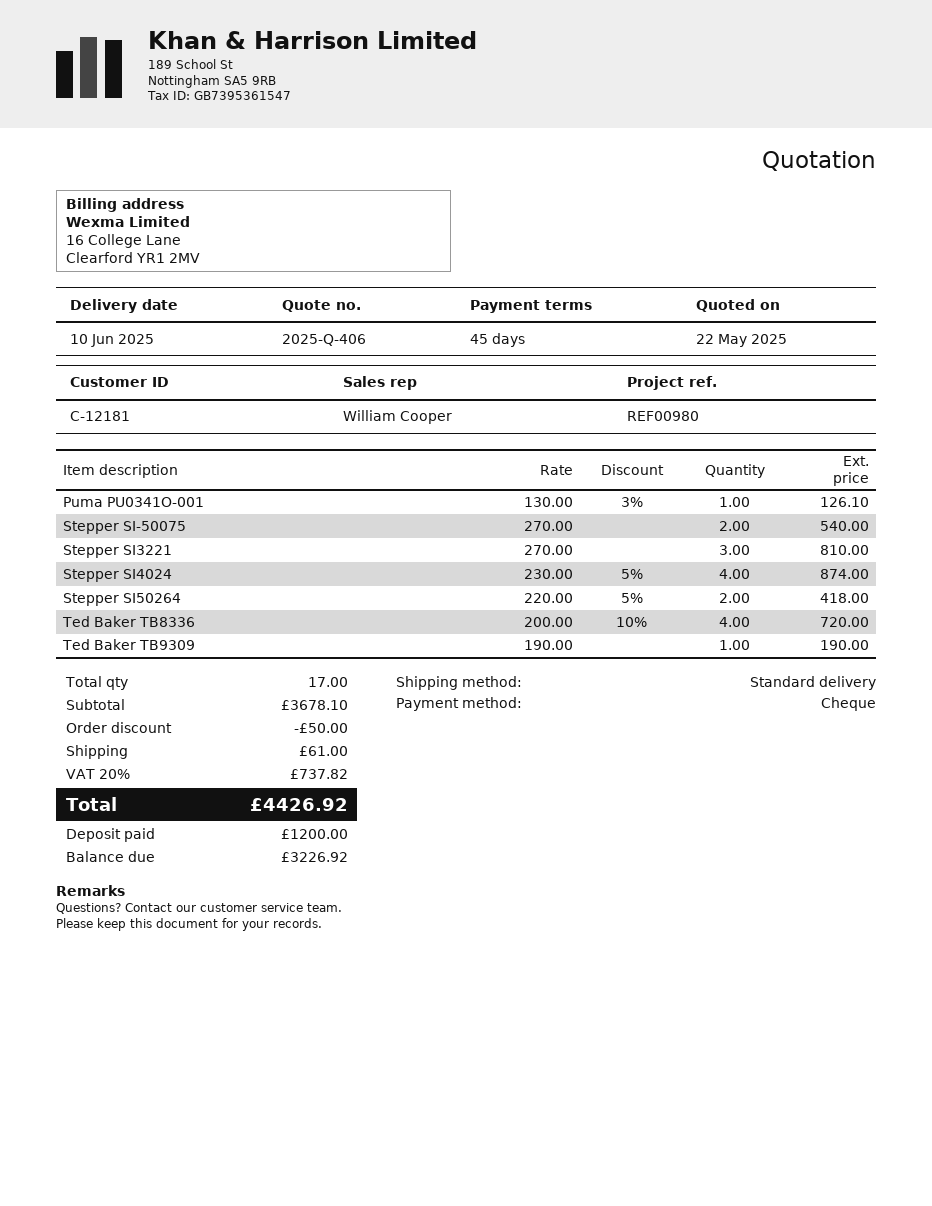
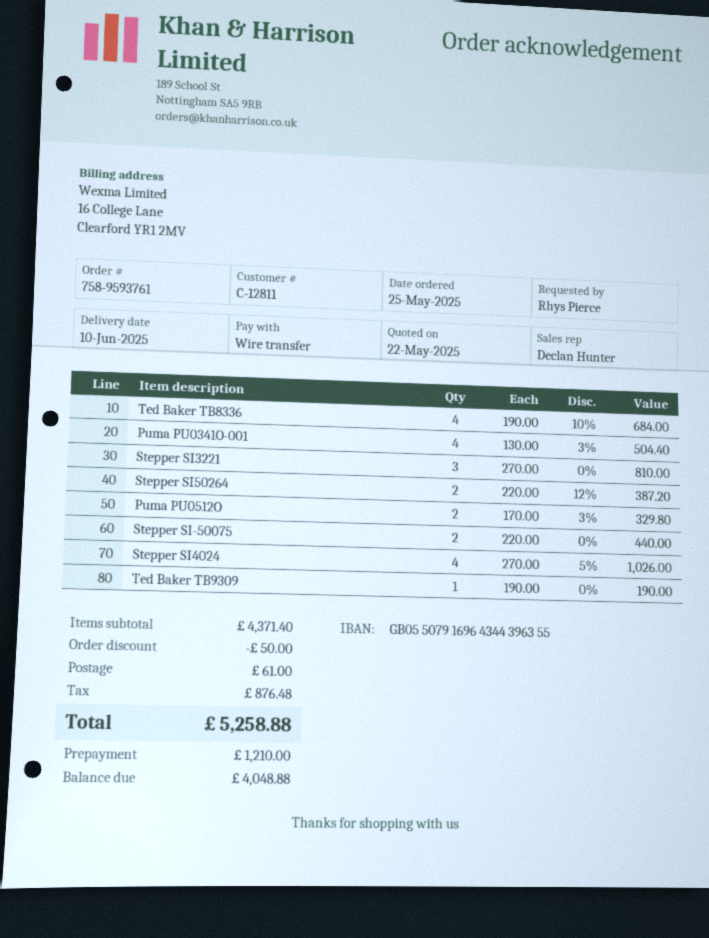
customer number: C-12181 -> C-12811
sales rep: William Cooper -> Declan Hunter
payment method: cheque -> bank transfer
Puma PU0341O-001: 1 x 130.00 - 3% = 126.10 -> 4 x 130.00 - 3% = 504.40
Stepper SI-50075: 2 x 270.00 = 540.00 -> 2 x 220.00 = 440.00
Stepper SI4024: 4 x 230.00 - 5% = 874.00 -> 4 x 270.00 - 5% = 1026.00
Stepper SI50264: 2 x 220.00 - 5% = 418.00 -> 2 x 220.00 - 12% = 387.20
Ted Baker TB8336: 4 x 200.00 - 10% = 720.00 -> 4 x 190.00 - 10% = 684.00
Puma PU0512O: none -> 2 x 170.00 - 3% = 329.80
subtotal: 3678.10 -> 4371.40
tax: 737.82 -> 876.48
total: 4426.92 -> 5258.88
deposit: 1200.00 -> 1210.00
balance: 3226.92 -> 4048.88

